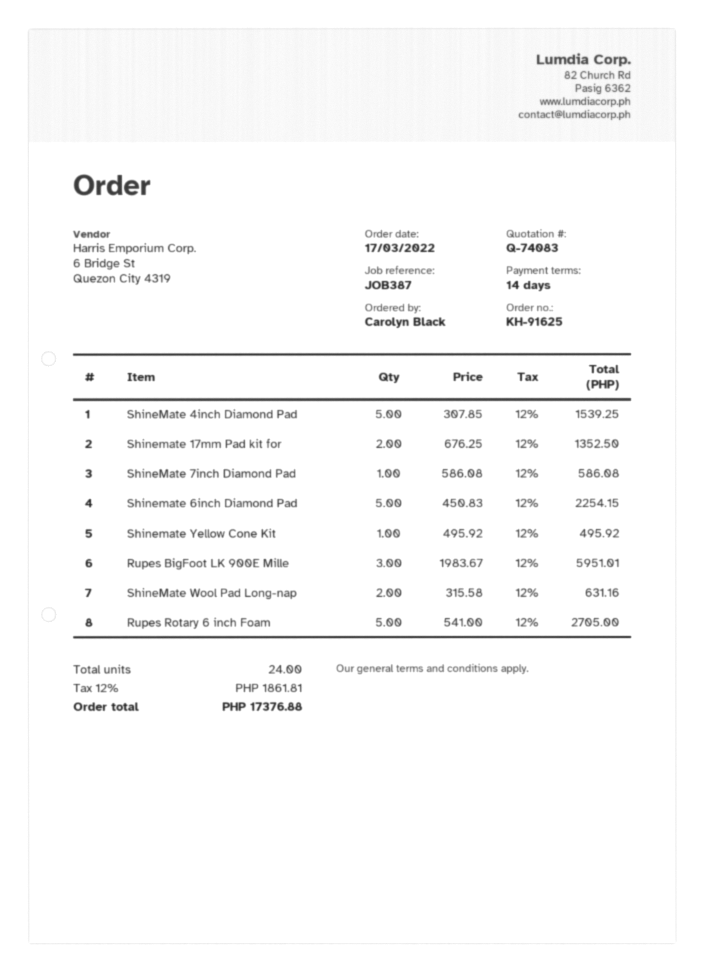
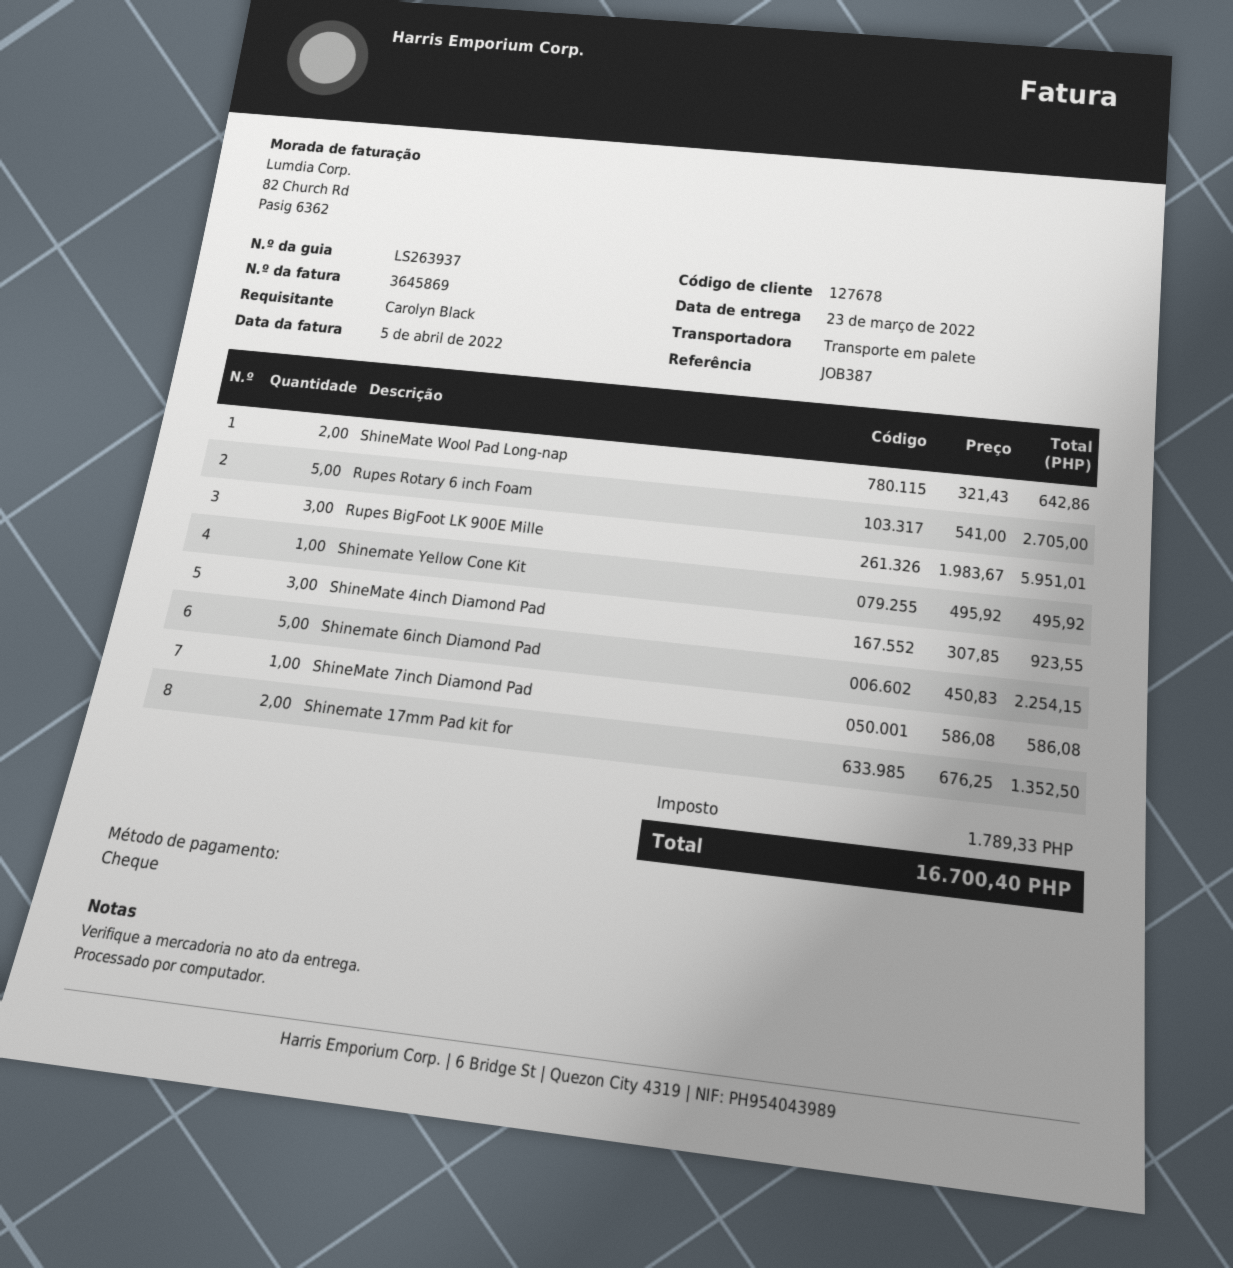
ShineMate 4inch Diamond Pad: 5 x 307.85 = 1539.25 -> 3 x 307.85 = 923.55
ShineMate Wool Pad Long-nap: 2 x 315.58 = 631.16 -> 2 x 321.43 = 642.86
tax: 1861.81 -> 1789.33
total: 17376.88 -> 16700.40

